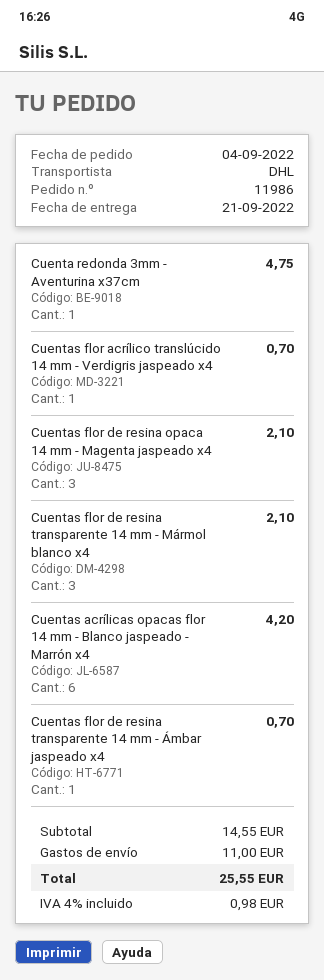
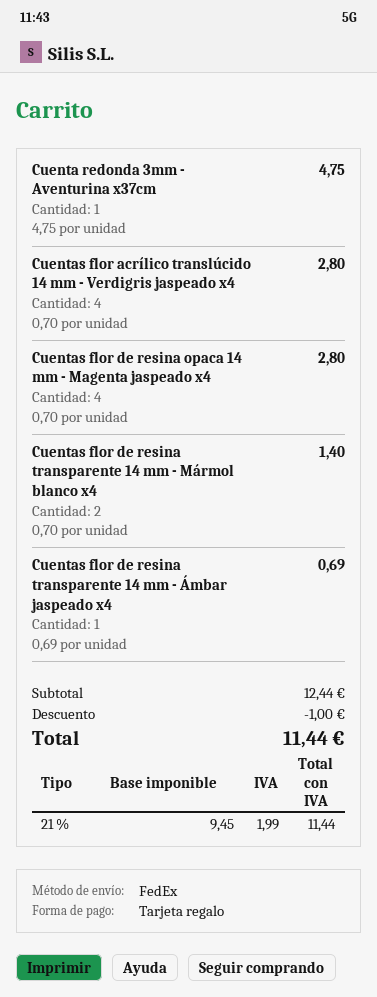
shipping method: DHL -> FedEx
Cuentas flor acrílico translúcido 14 mm - Verdigris jaspeado x4: 1 for 0.70 -> 4 for 2.80
Cuentas flor de resina opaca 14 mm - Magenta jaspeado x4: 3 for 2.10 -> 4 for 2.80
Cuentas flor de resina transparente 14 mm - Mármol blanco x4: 3 for 2.10 -> 2 for 1.40
Cuentas acrílicas opacas flor 14 mm - Blanco jaspeado - Marrón x4: 6 for 4.20 -> none
Cuentas flor de resina transparente 14 mm - Ámbar jaspeado x4: 1 for 0.70 -> 1 for 0.69
subtotal: 14.55 -> 12.44
discount: none -> 1.00
shipping: 11.00 -> none
tax: 4% = 0.98 -> 21% = 1.99
total: 25.55 -> 11.44

